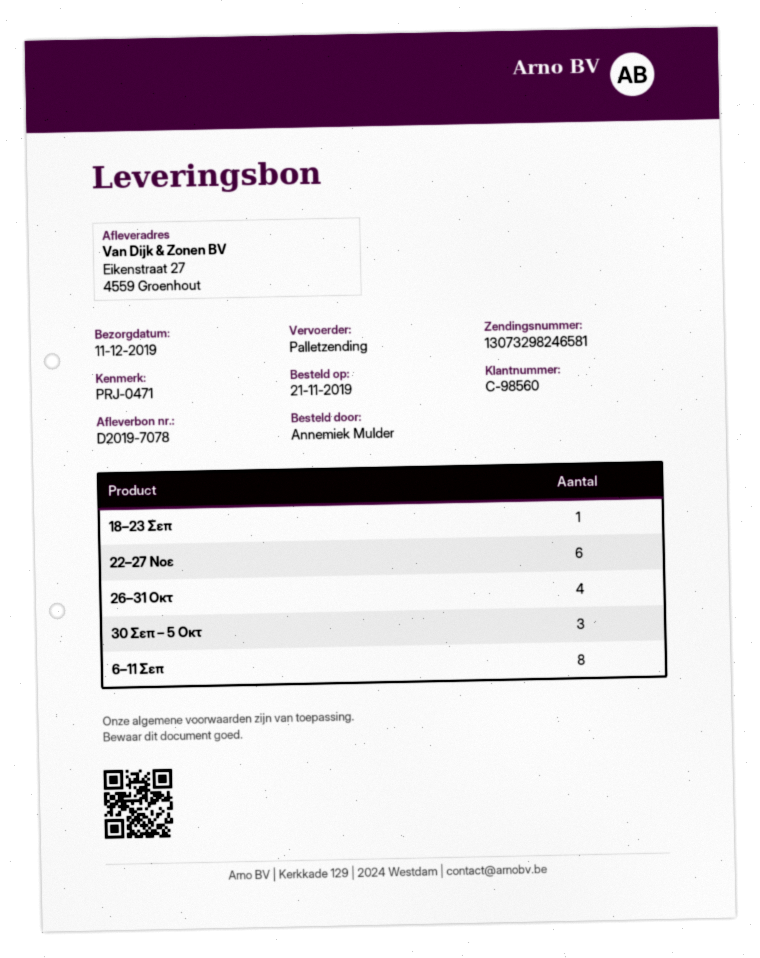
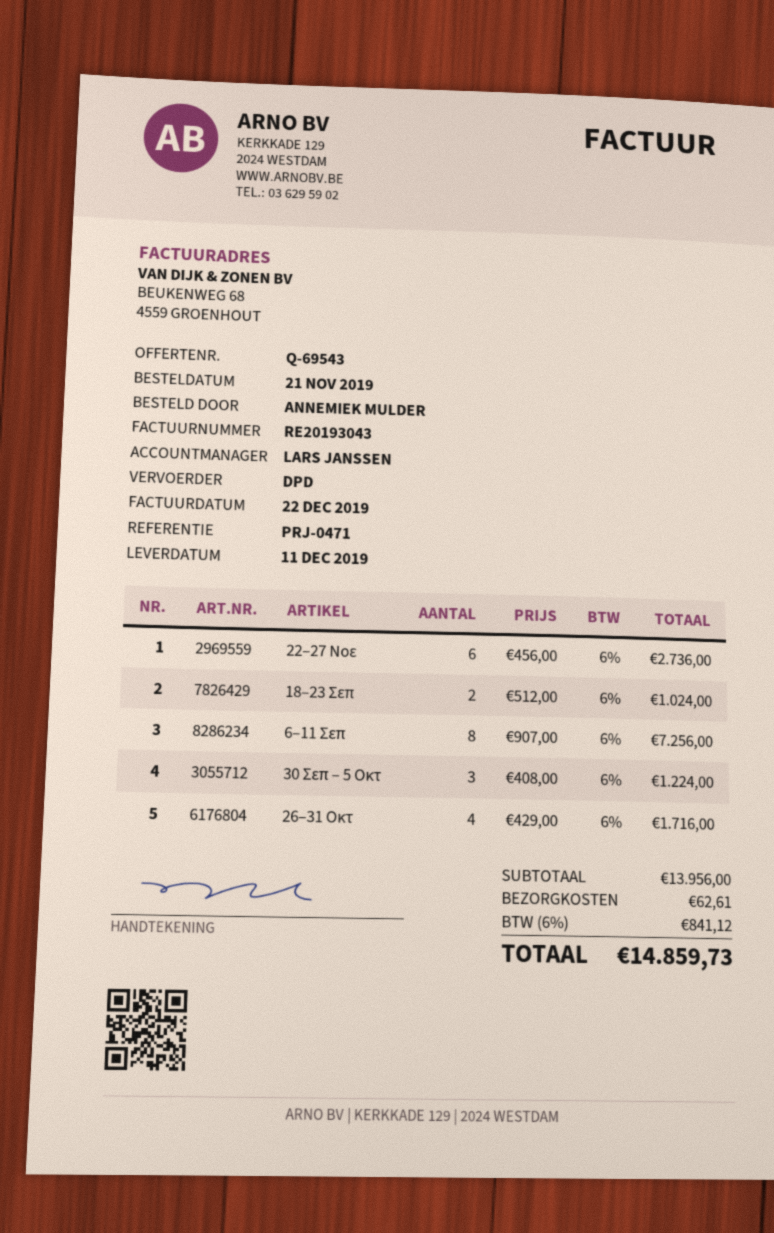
shipping method: pallet freight -> DPD
18–23 Σεπ: 1 -> 2

